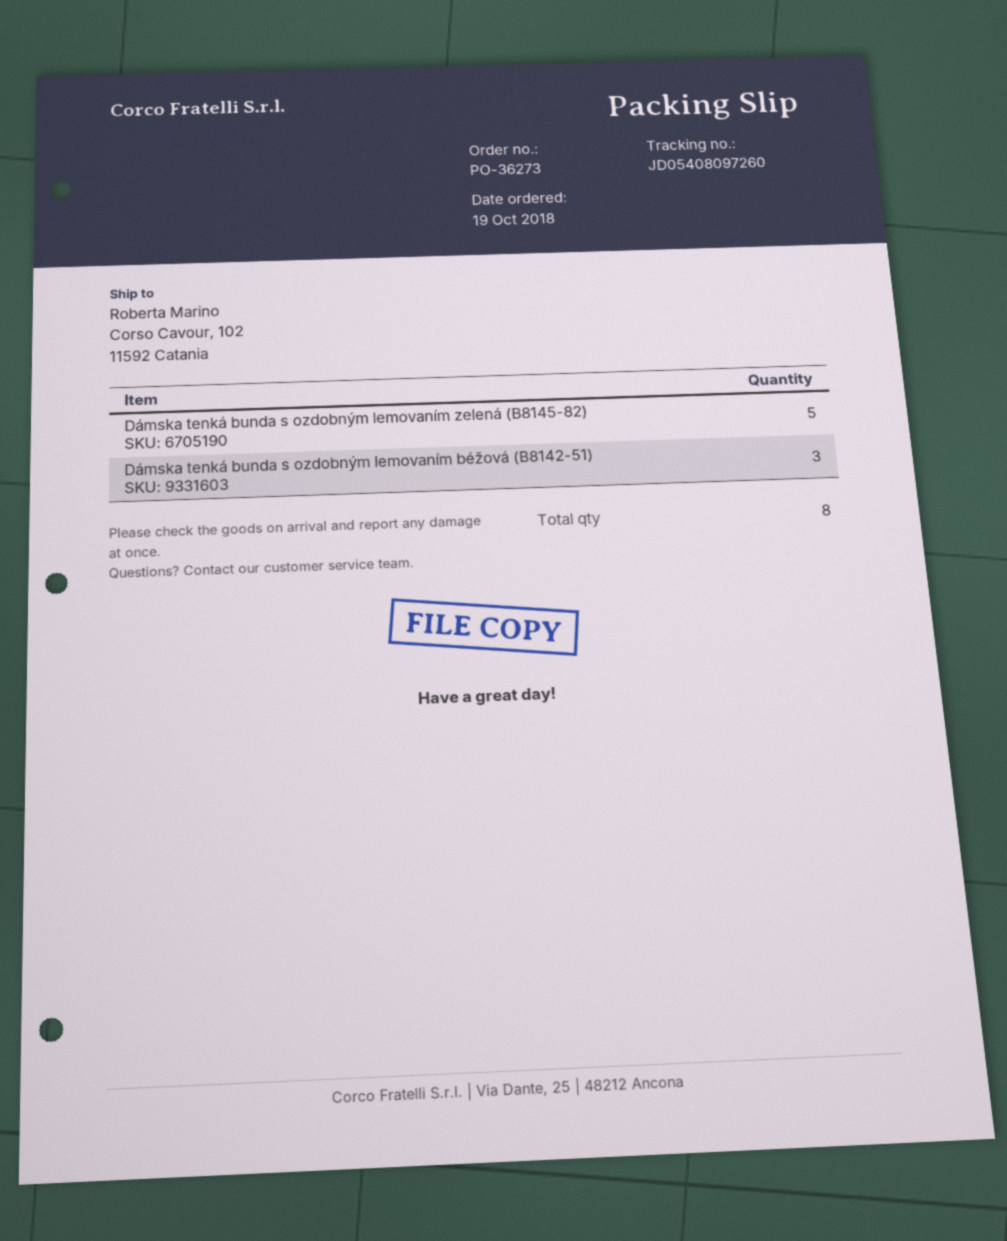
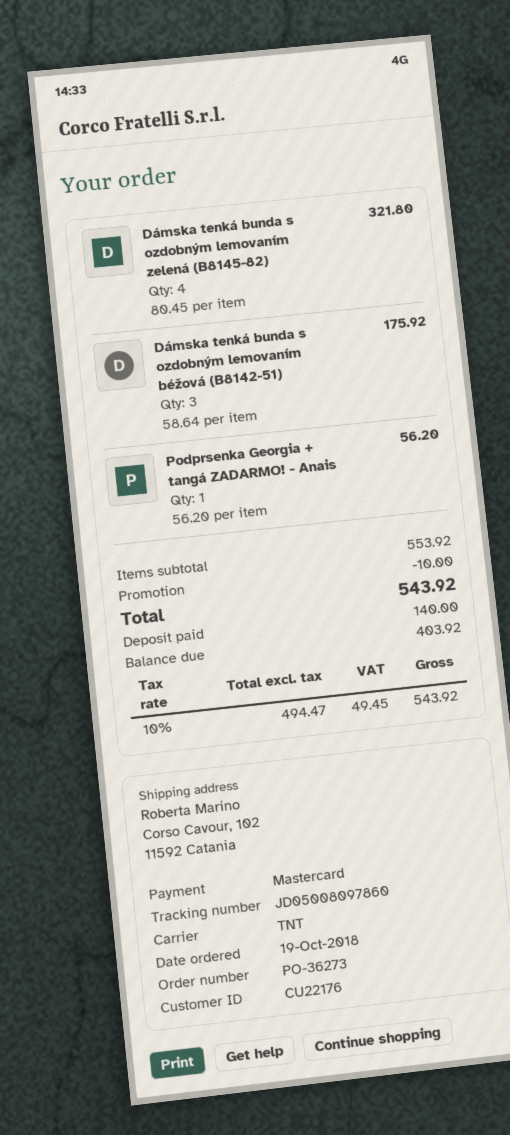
tracking number: JD05408097260 -> JD05008097860
Dámska tenká bunda s ozdobným lemovaním zelená (B8145-82): 5 -> 4
Podprsenka Georgia + tangá ZADARMO! - Anais: none -> 1

